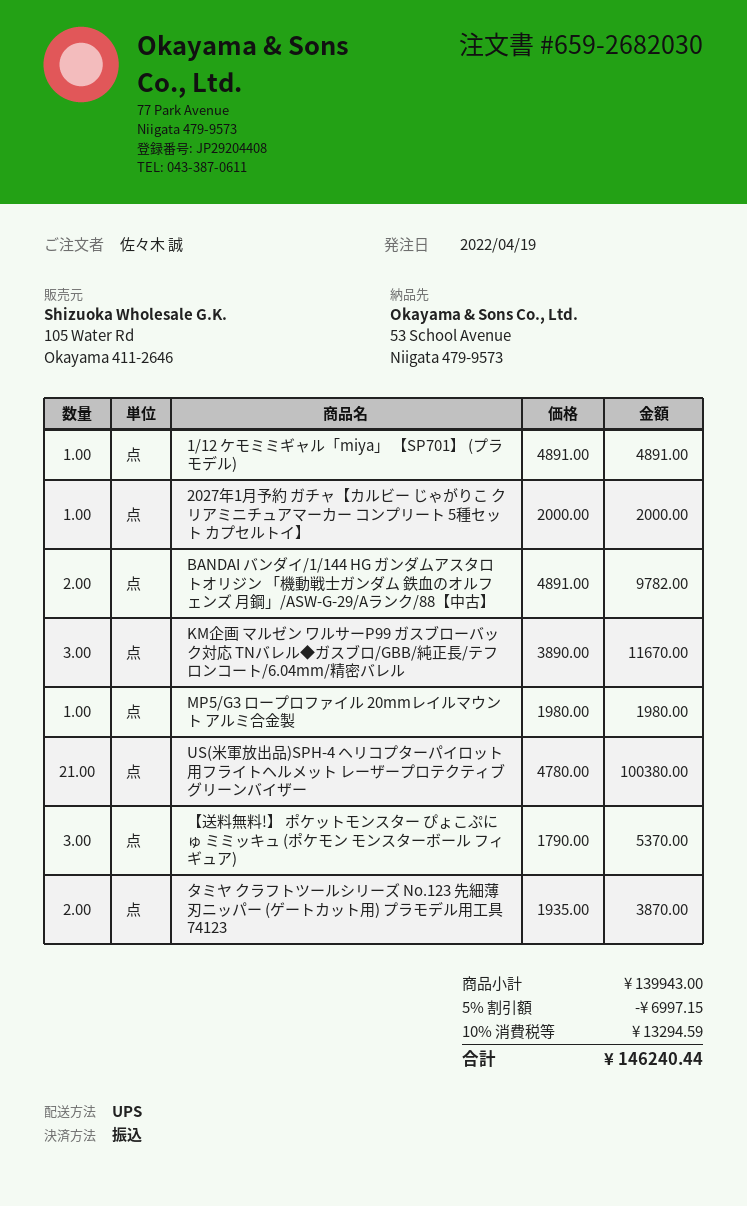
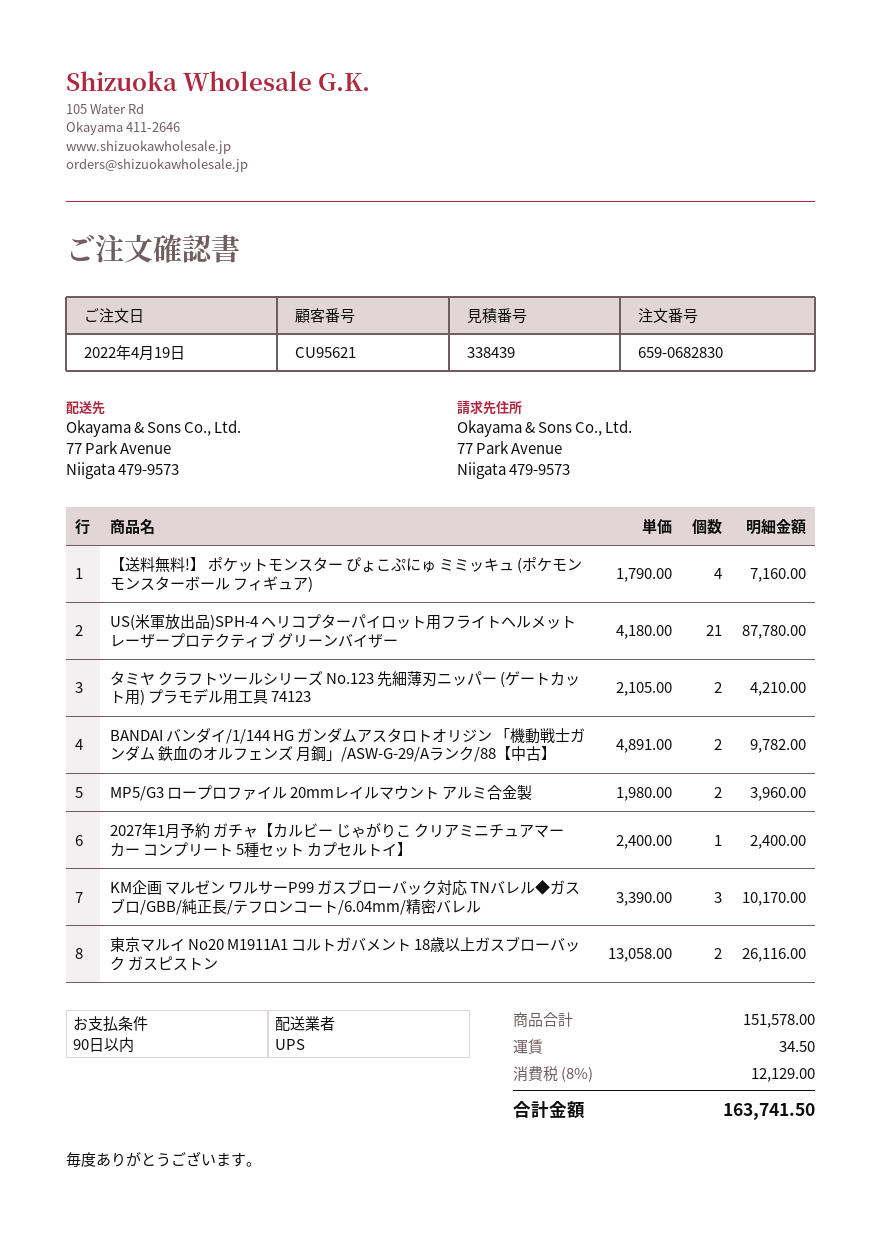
order number: 659-2682030 -> 659-0682830
ship to: 53 School Avenue, Niigata 479-9573 -> 77 Park Avenue, Niigata 479-9573
1/12 ケモミミギャル「miya」 【SP701】 (プラモデル): 1 x 4891.00 = 4891.00 -> none
2027年1月予約 ガチャ【カルビー じゃがりこ クリアミニチュアマーカー コンプリート 5種セット カプセルトイ】: 1 x 2000.00 = 2000.00 -> 1 x 2400.00 = 2400.00
KM企画 マルゼン ワルサーP99 ガスブローバック対応 TNバレル◆ガスブロ/GBB/純正長/テフロンコート/6.04mm/精密バレル: 3 x 3890.00 = 11670.00 -> 3 x 3390.00 = 10170.00
MP5/G3 ロープロファイル 20mmレイルマウント アルミ合金製: 1 x 1980.00 = 1980.00 -> 2 x 1980.00 = 3960.00
US(米軍放出品)SPH-4 ヘリコプターパイロット用フライトヘルメット レーザープロテクティブ グリーンバイザー: 21 x 4780.00 = 100380.00 -> 21 x 4180.00 = 87780.00
【送料無料!】 ポケットモンスター ぴょこぷにゅ ミミッキュ (ポケモン モンスターボール フィギュア): 3 x 1790.00 = 5370.00 -> 4 x 1790.00 = 7160.00
タミヤ クラフトツールシリーズ No.123 先細薄刃ニッパー (ゲートカット用) プラモデル用工具 74123: 2 x 1935.00 = 3870.00 -> 2 x 2105.00 = 4210.00
東京マルイ No20 M1911A1 コルトガバメント 18歳以上ガスブローバック ガスピストン: none -> 2 x 13058.00 = 26116.00
subtotal: 139943.00 -> 151578.00
discount: 5% = 6997.15 -> none
shipping: none -> 34.50
tax: 10% = 13294.59 -> 8% = 12129.00
total: 146240.44 -> 163741.50

